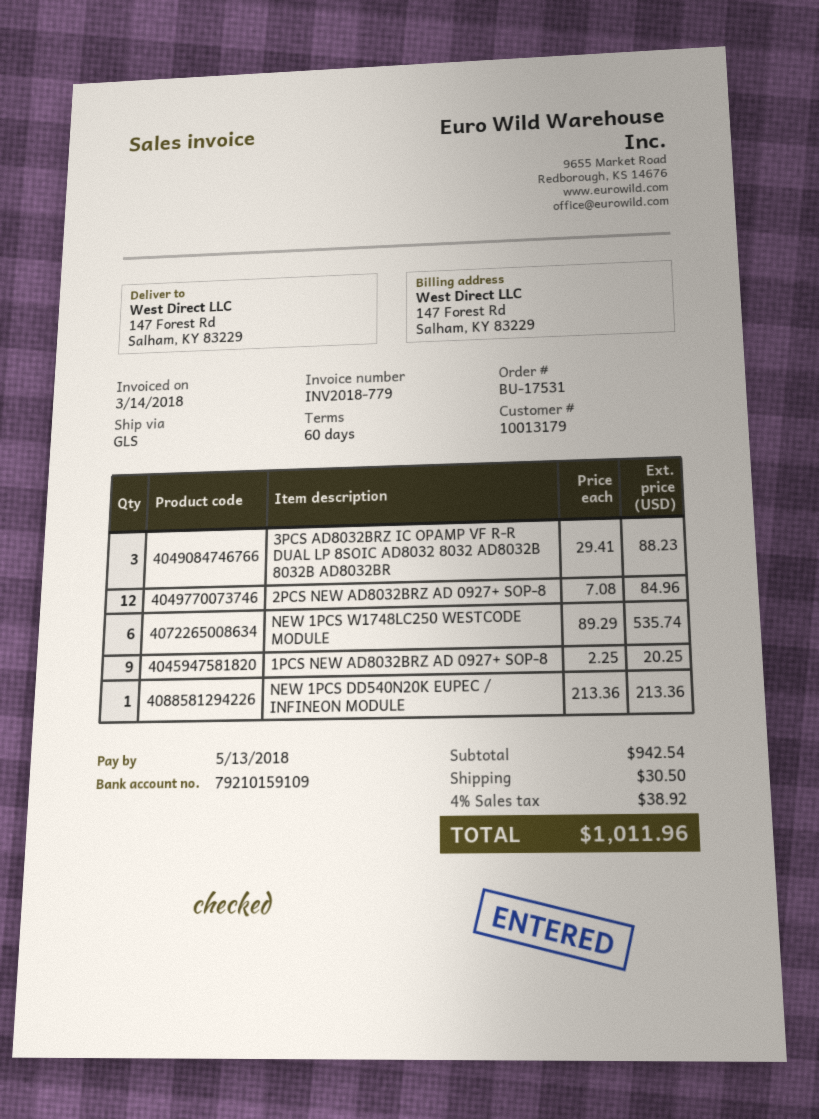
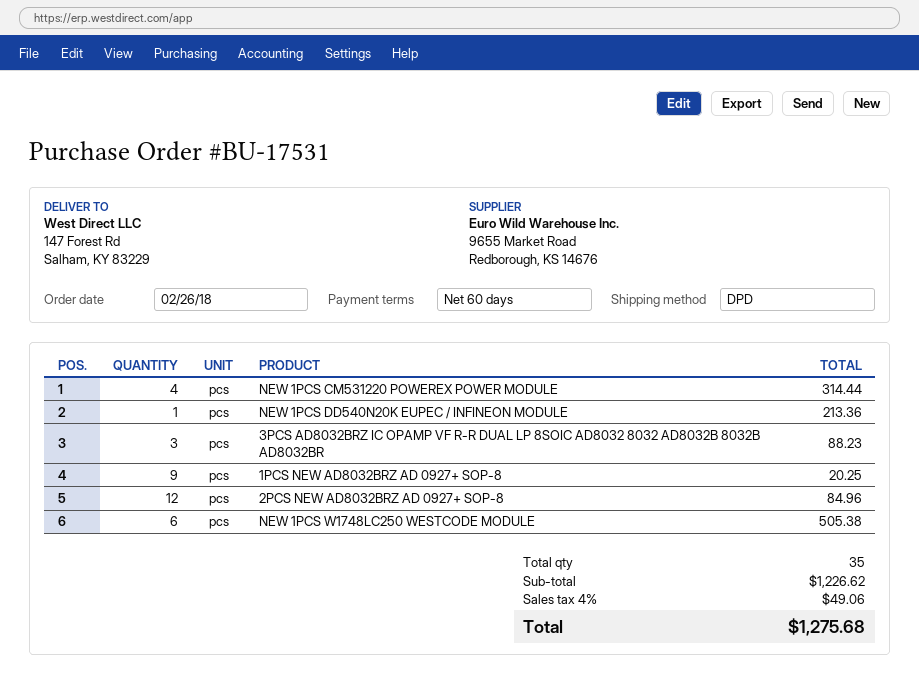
shipping method: GLS -> DPD
NEW 1PCS W1748LC250 WESTCODE MODULE: 6 for 535.74 -> 6 for 505.38
NEW 1PCS CM531220 POWEREX POWER MODULE: none -> 4 for 314.44
subtotal: 942.54 -> 1226.62
shipping: 30.50 -> none
tax: 4% = 38.92 -> 4% = 49.06
total: 1011.96 -> 1275.68

